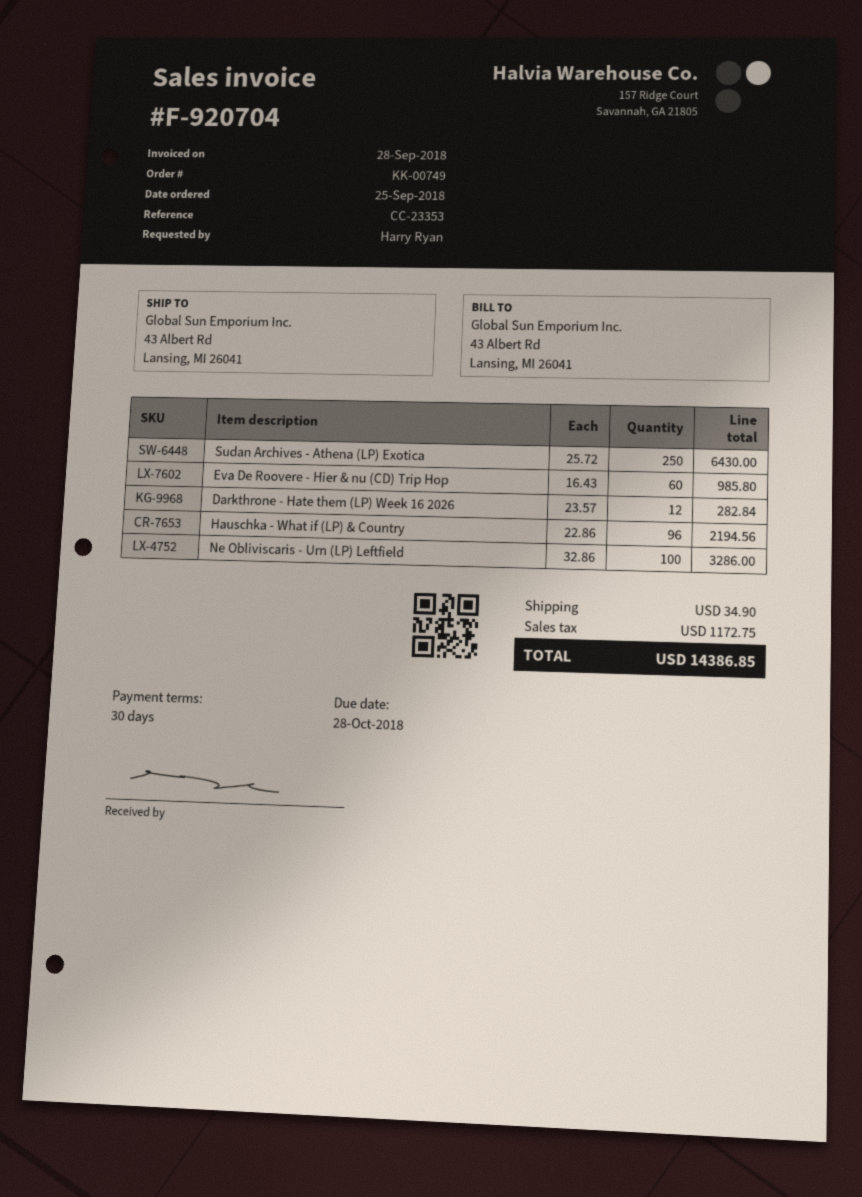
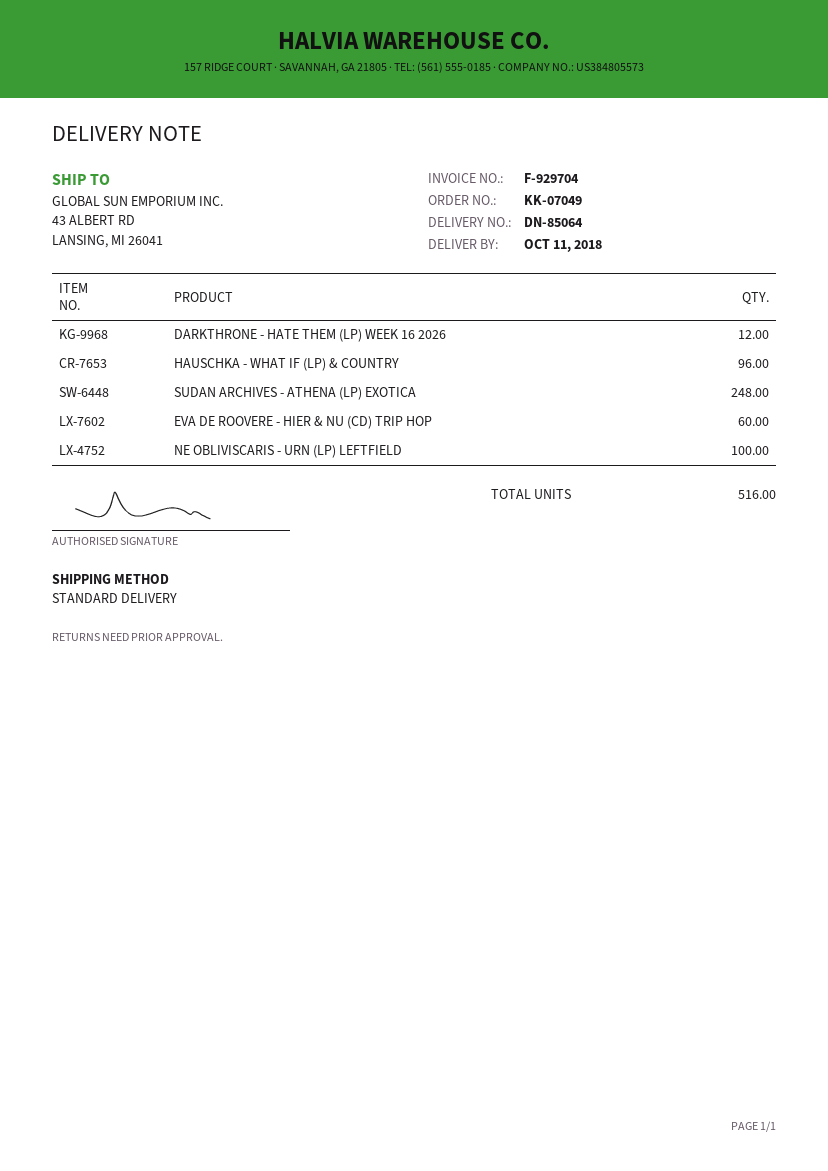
order number: KK-00749 -> KK-07049
invoice number: F-920704 -> F-929704
Sudan Archives - Athena (LP) Exotica: 250 -> 248

